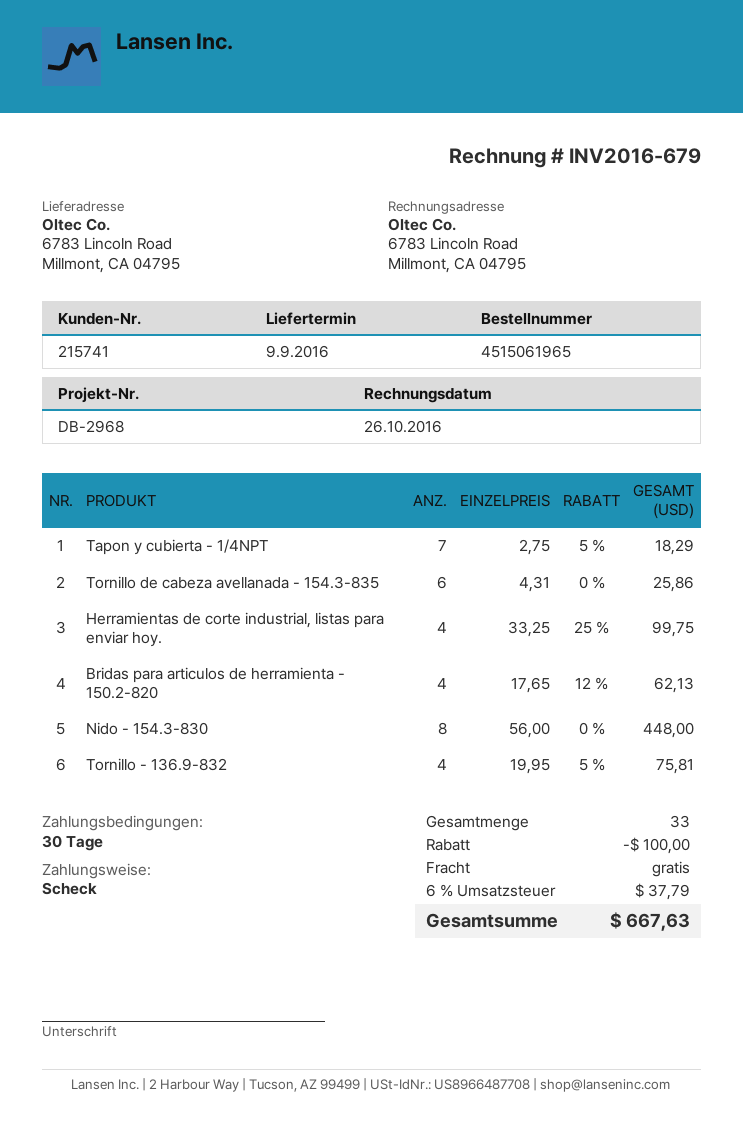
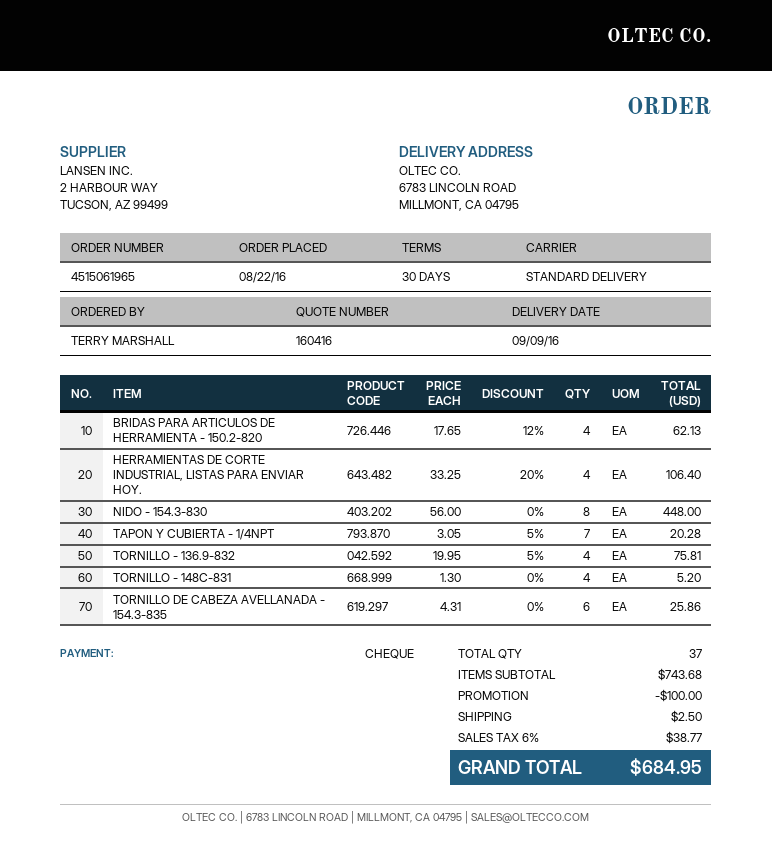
Tapon y cubierta - 1/4NPT: 7 x 2.75 - 5% = 18.29 -> 7 x 3.05 - 5% = 20.28
Herramientas de corte industrial, listas para enviar hoy.: 4 x 33.25 - 25% = 99.75 -> 4 x 33.25 - 20% = 106.40
TORNILLO - 148C-831: none -> 4 x 1.30 = 5.20
total quantity: 33 -> 37
shipping: 0.00 -> 2.50
tax: 6% = 37.79 -> 6% = 38.77
total: 667.63 -> 684.95

